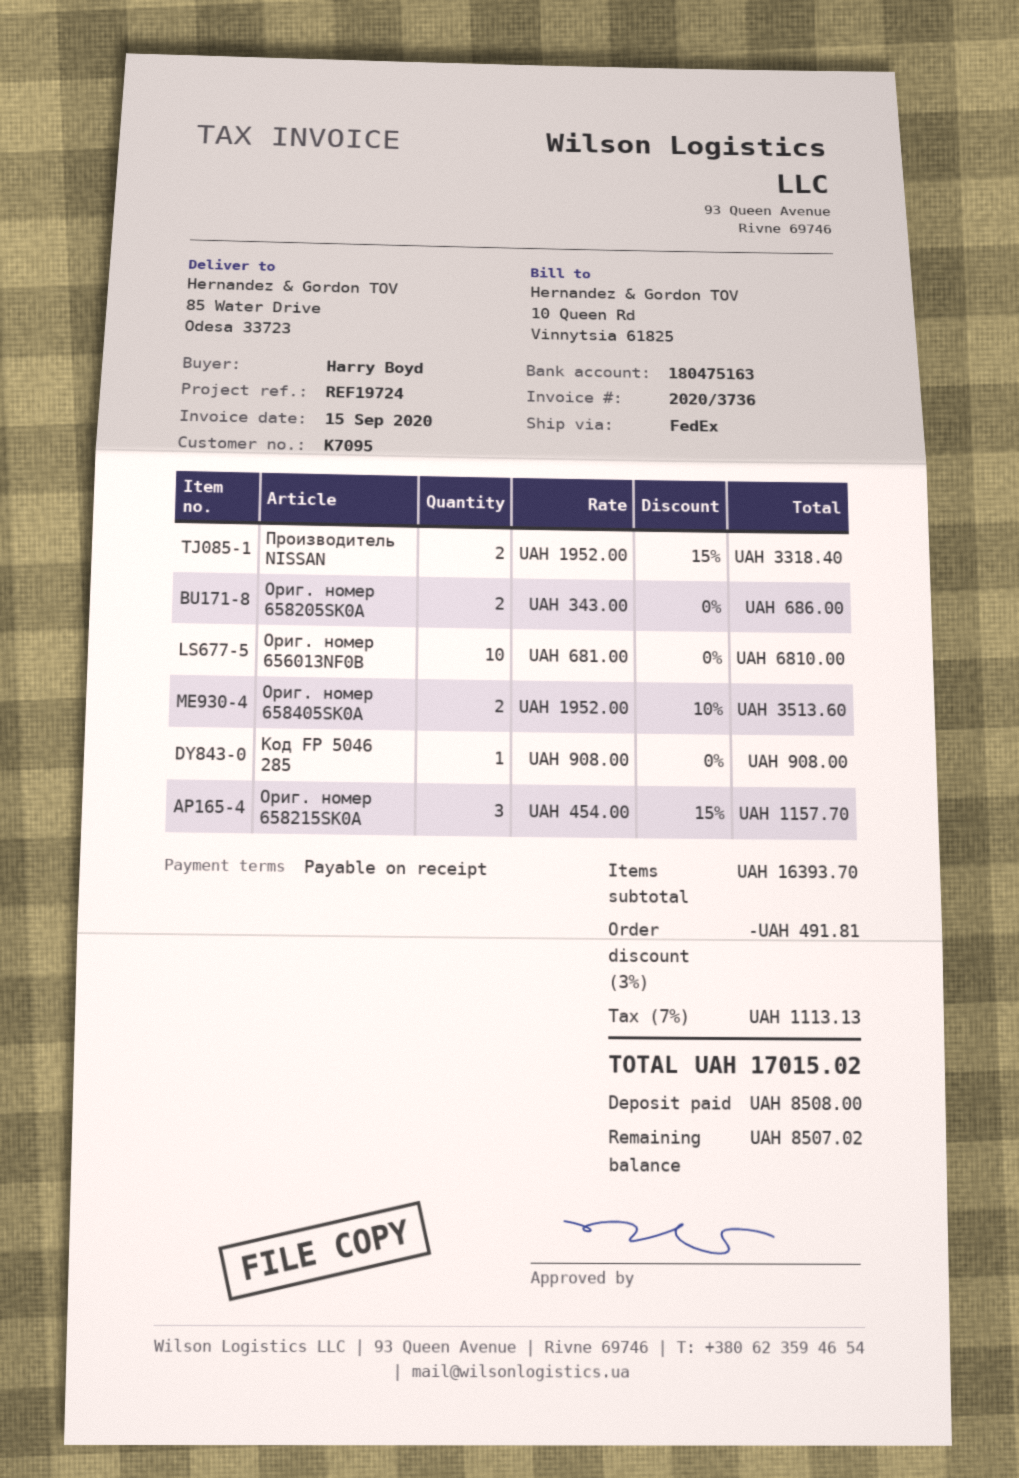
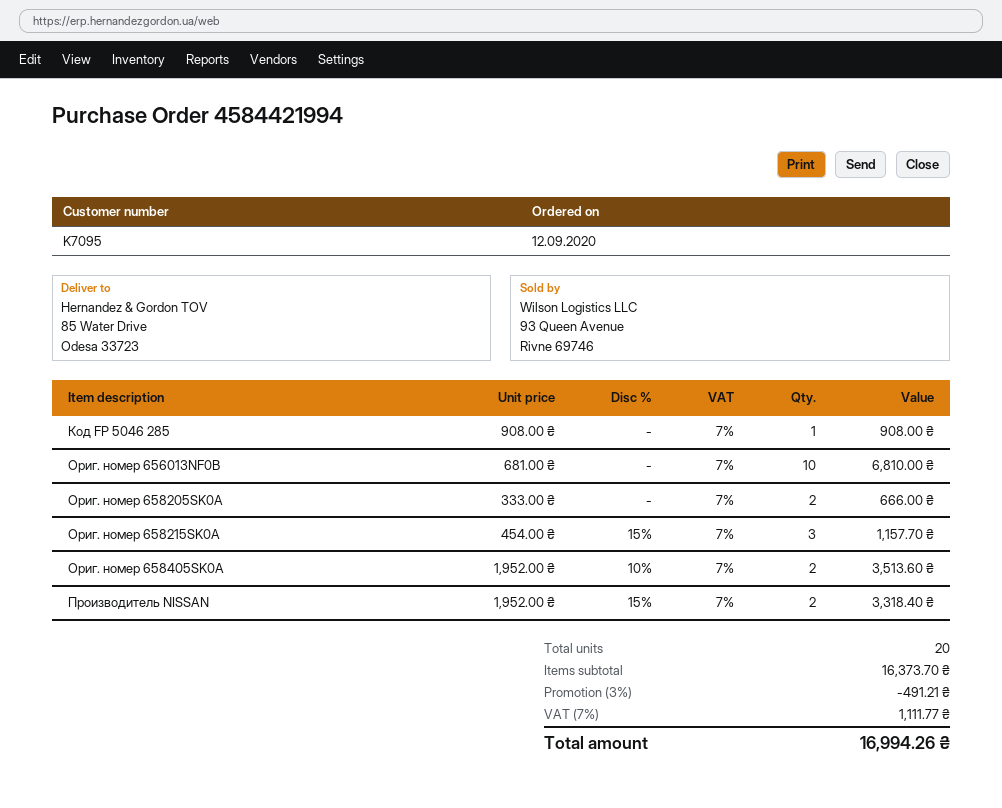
Ориг. номер 658205SK0A: 2 x 343.00 = 686.00 -> 2 x 333.00 = 666.00
subtotal: 16393.70 -> 16373.70
discount: 3% = 491.81 -> 3% = 491.21
tax: 7% = 1113.13 -> 7% = 1111.77
total: 17015.02 -> 16994.26

